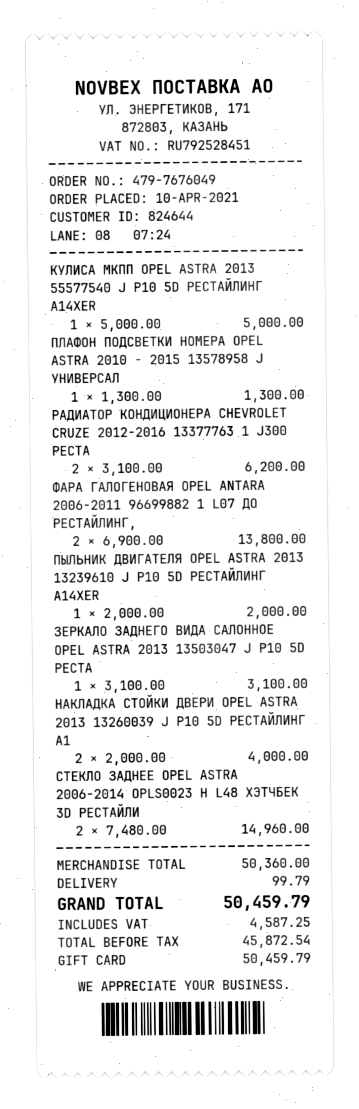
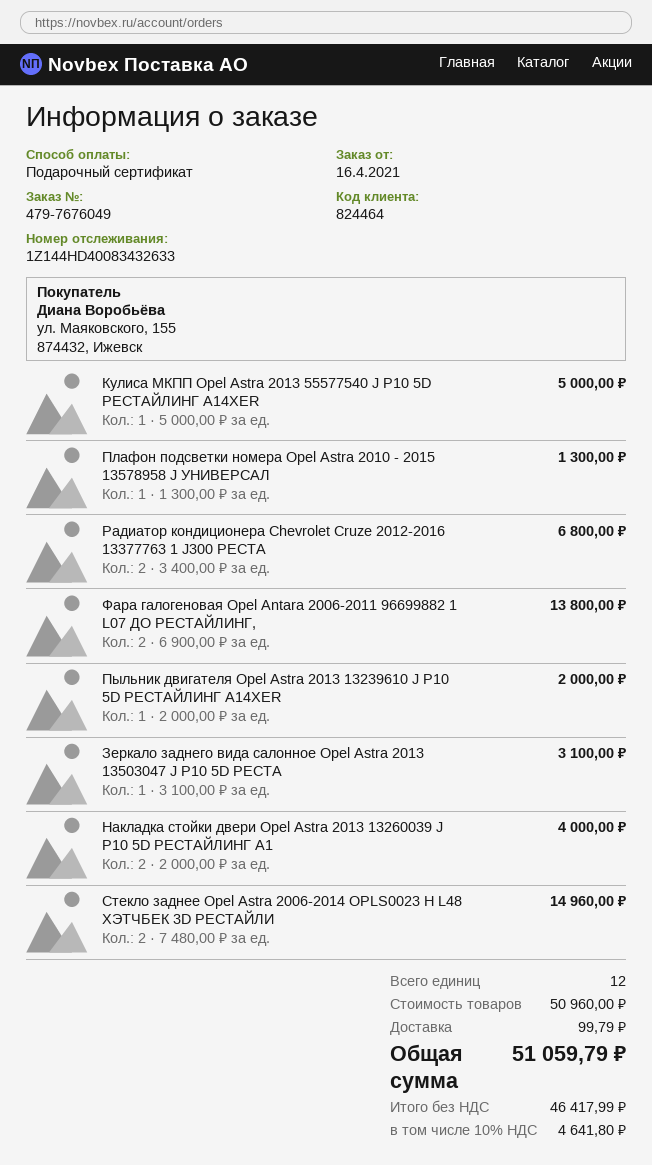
order date: 2021-04-10 -> 2021-04-16
customer number: 824644 -> 824464
РАДИАТОР КОНДИЦИОНЕРА CHEVROLET CRUZE 2012-2016 13377763 1 J300 РЕСТА: 2 x 3100.00 = 6200.00 -> 2 x 3400.00 = 6800.00
subtotal: 50360.00 -> 50960.00
net: 45872.54 -> 46417.99
tax: 4587.25 -> 4641.80
total: 50459.79 -> 51059.79

